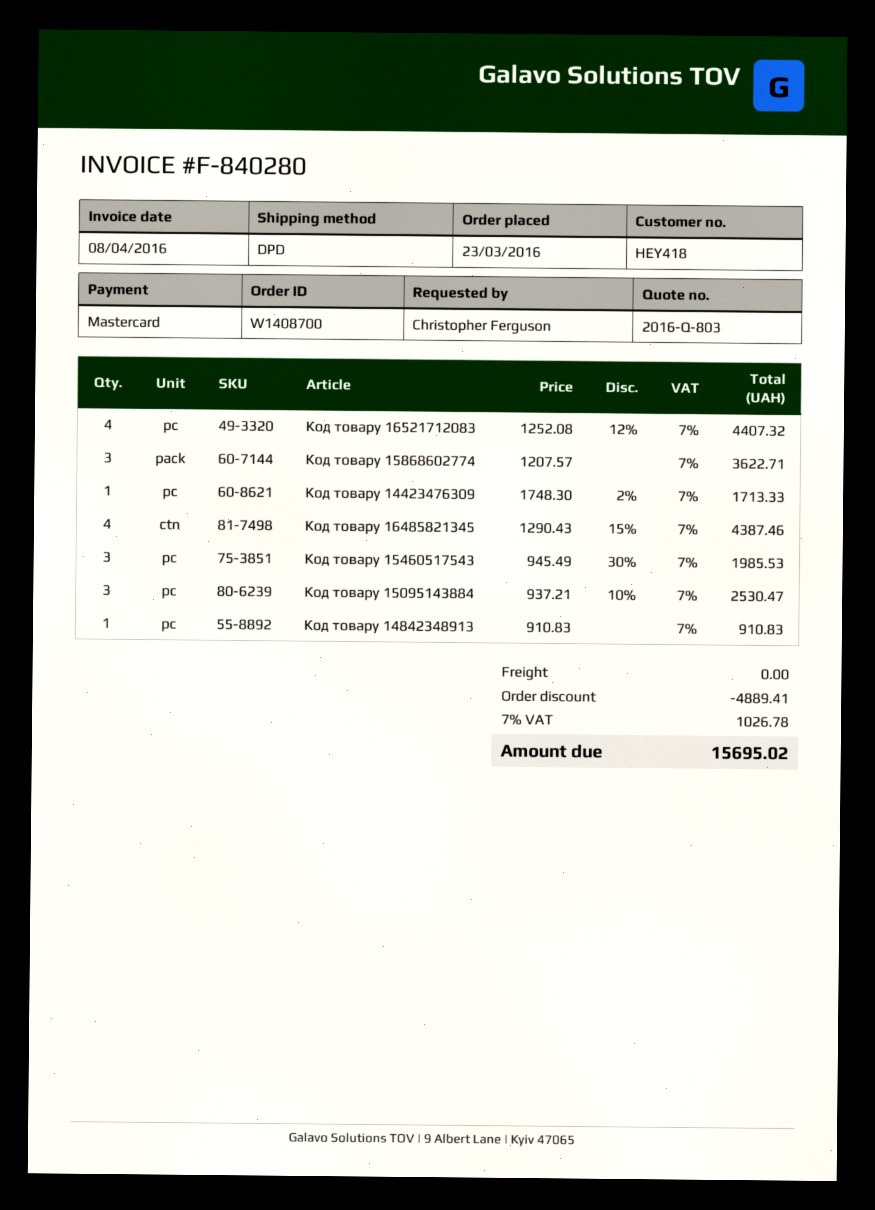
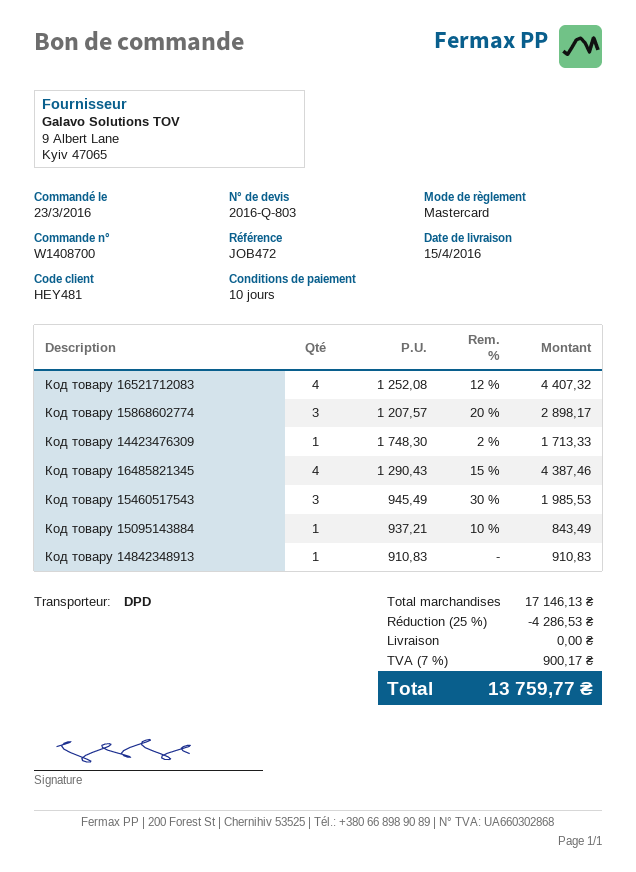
customer number: HEY418 -> HEY481
Код товару 15868602774: 3 x 1207.57 = 3622.71 -> 3 x 1207.57 - 20% = 2898.17
Код товару 15095143884: 3 x 937.21 - 10% = 2530.47 -> 1 x 937.21 - 10% = 843.49
discount: 4889.41 -> 4286.53
tax: 7% = 1026.78 -> 7% = 900.17
total: 15695.02 -> 13759.77

